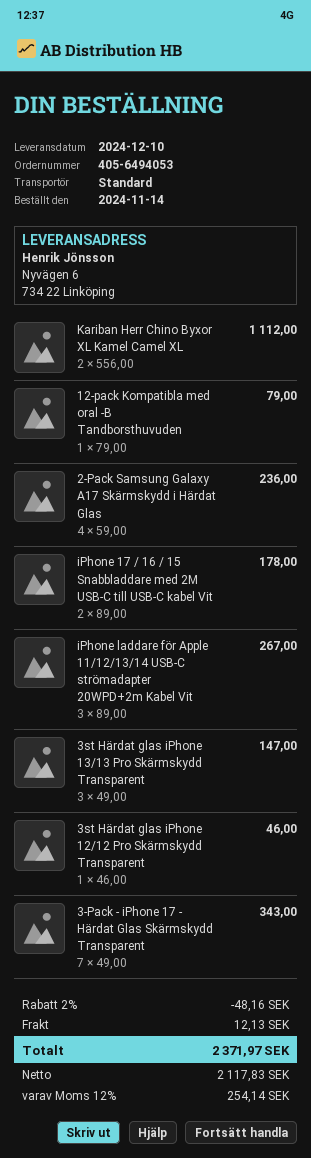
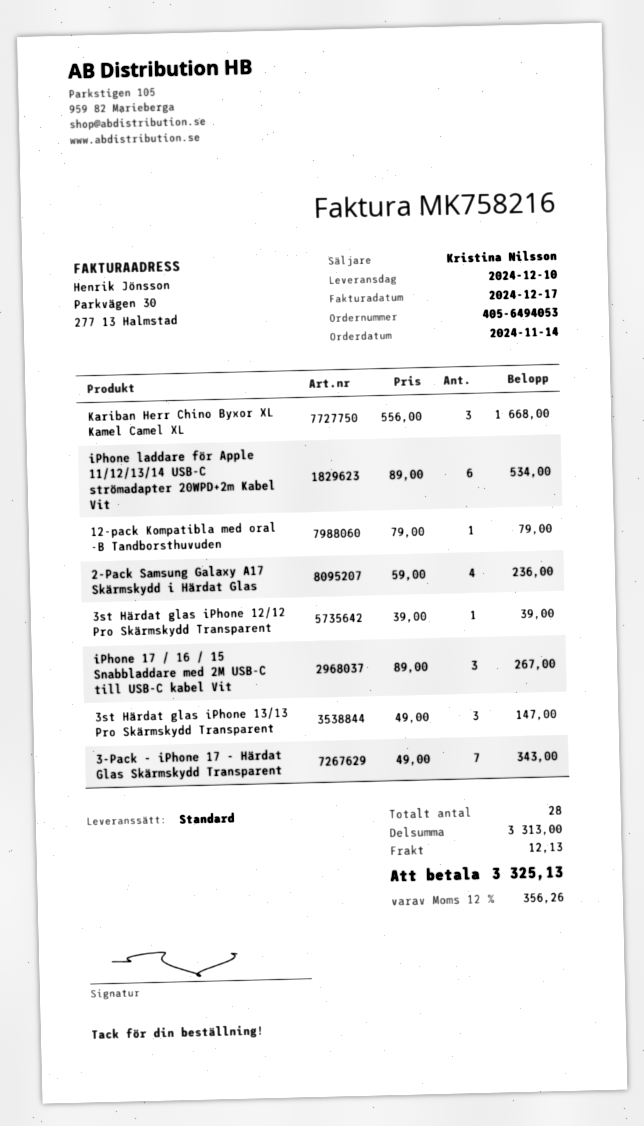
Kariban Herr Chino Byxor XL Kamel Camel XL: 2 x 556.00 = 1112.00 -> 3 x 556.00 = 1668.00
iPhone 17 / 16 / 15 Snabbladdare med 2M USB-C till USB-C kabel Vit: 2 x 89.00 = 178.00 -> 3 x 89.00 = 267.00
iPhone laddare för Apple 11/12/13/14 USB-C strömadapter 20WPD+2m Kabel Vit: 3 x 89.00 = 267.00 -> 6 x 89.00 = 534.00
3st Härdat glas iPhone 12/12 Pro Skärmskydd Transparent: 1 x 46.00 = 46.00 -> 1 x 39.00 = 39.00
discount: 2% = 48.16 -> none
tax: 12% = 254.14 -> 12% = 356.26
total: 2371.97 -> 3325.13

